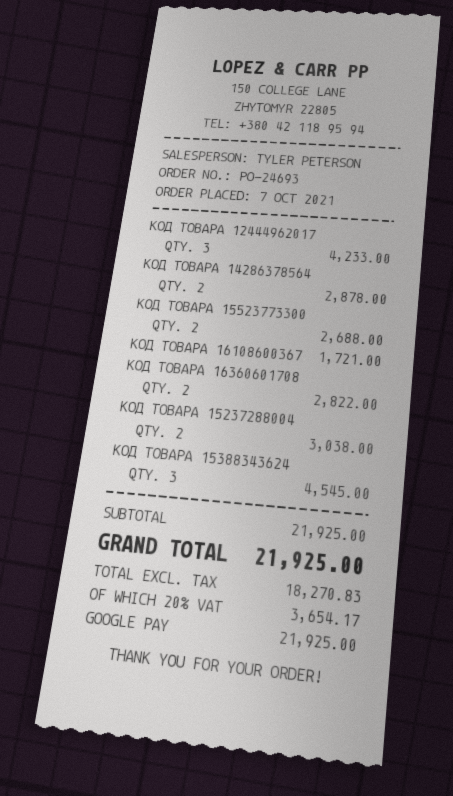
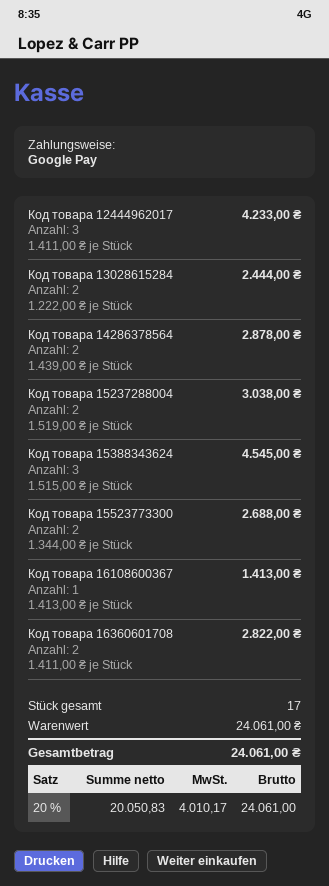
КОД ТОВАРА 16108600367: 1 for 1721.00 -> 1 for 1413.00
Код товара 13028615284: none -> 2 for 2444.00
subtotal: 21925.00 -> 24061.00
net: 18270.83 -> 20050.83
tax: 20% = 3654.17 -> 20% = 4010.17
total: 21925.00 -> 24061.00

